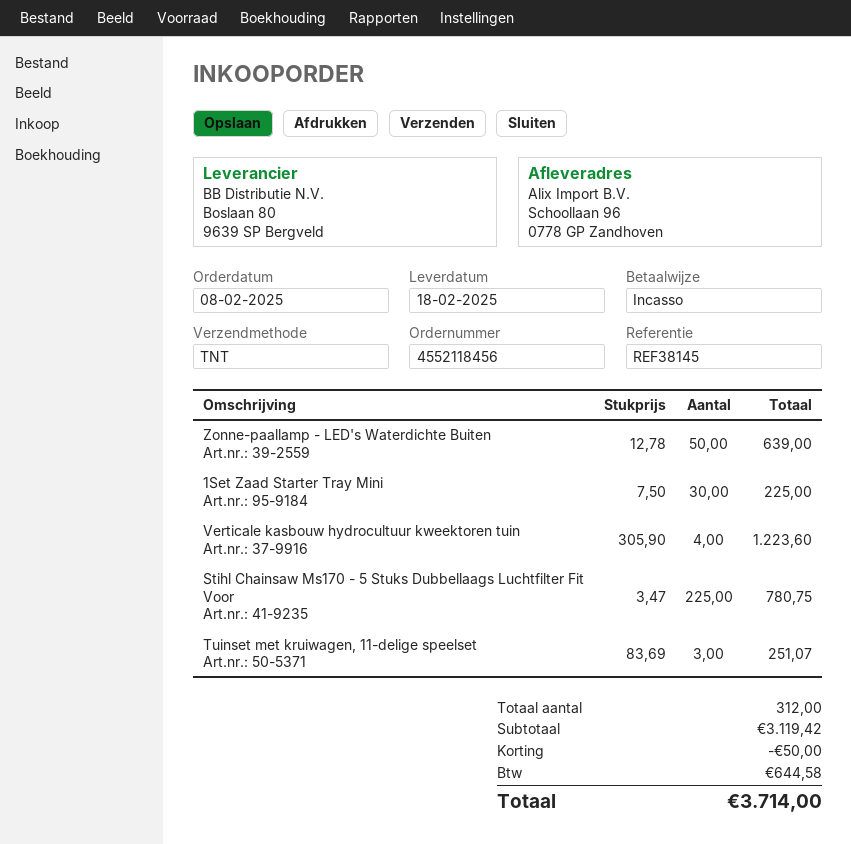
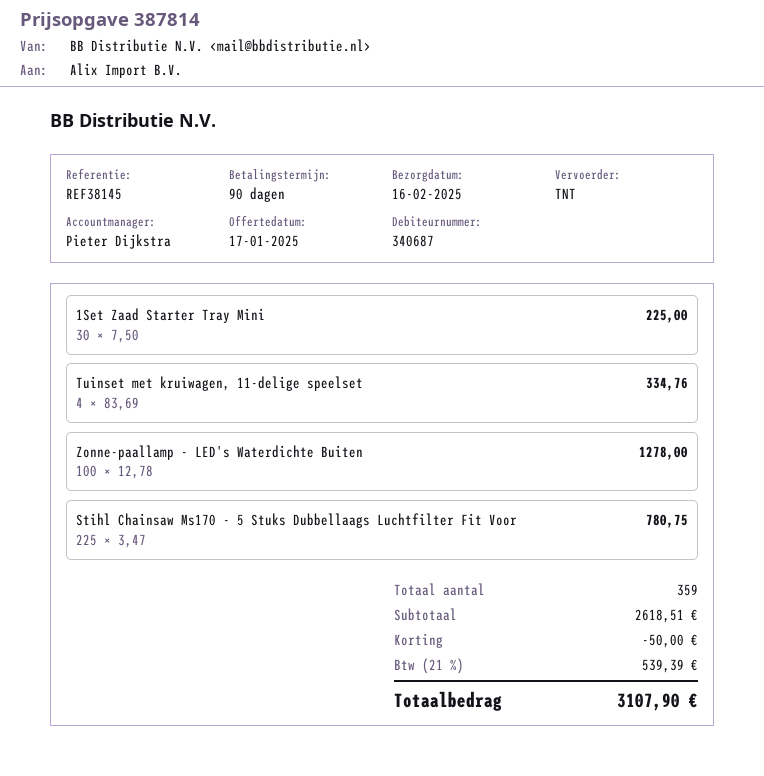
delivery date: 2025-02-18 -> 2025-02-16
Zonne-paallamp - LED's Waterdichte Buiten: 50 x 12.78 = 639.00 -> 100 x 12.78 = 1278.00
Verticale kasbouw hydrocultuur kweektoren tuin: 4 x 305.90 = 1223.60 -> none
Tuinset met kruiwagen, 11-delige speelset: 3 x 83.69 = 251.07 -> 4 x 83.69 = 334.76
total quantity: 312 -> 359
subtotal: 3119.42 -> 2618.51
tax: 644.58 -> 539.39
total: 3714.00 -> 3107.90

